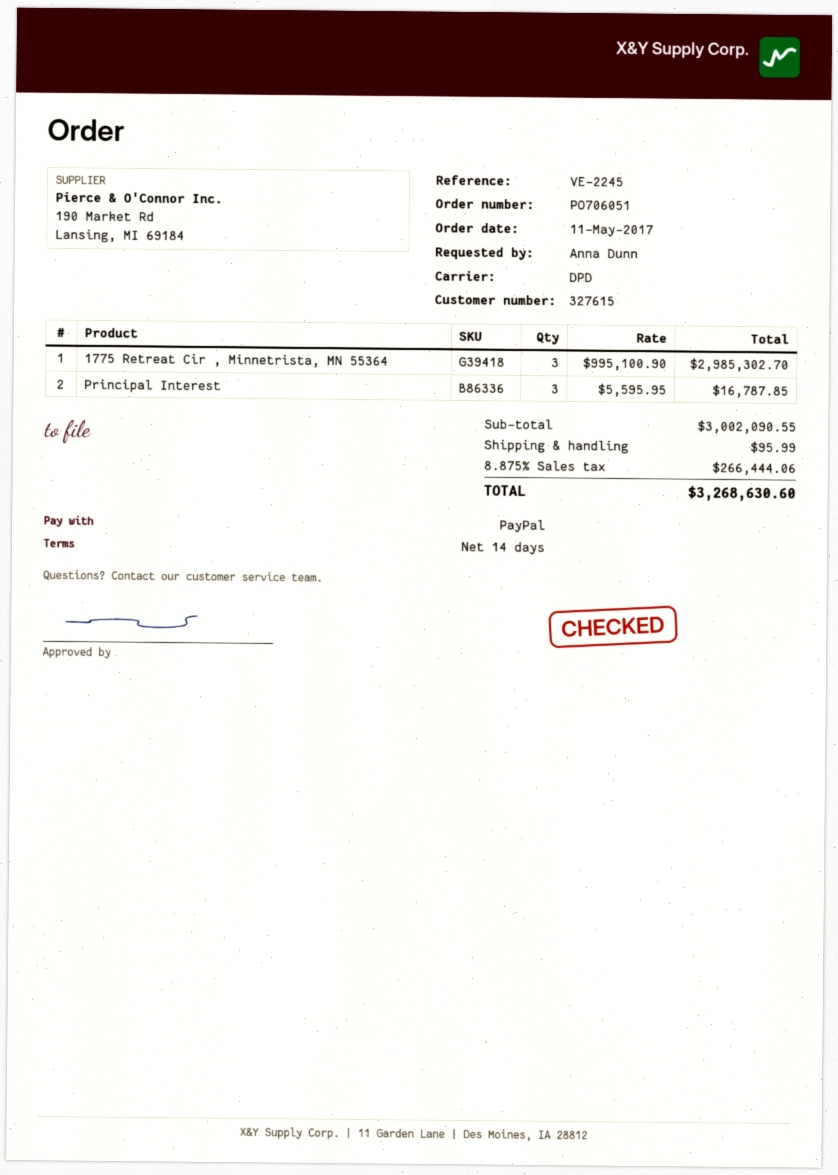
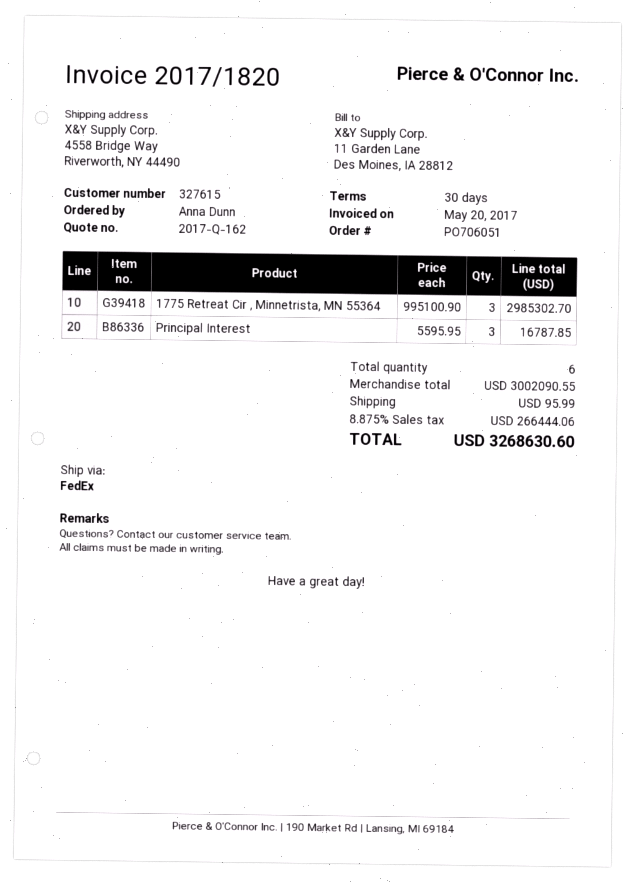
payment terms: 14 days -> 30 days
shipping method: DPD -> FedEx

